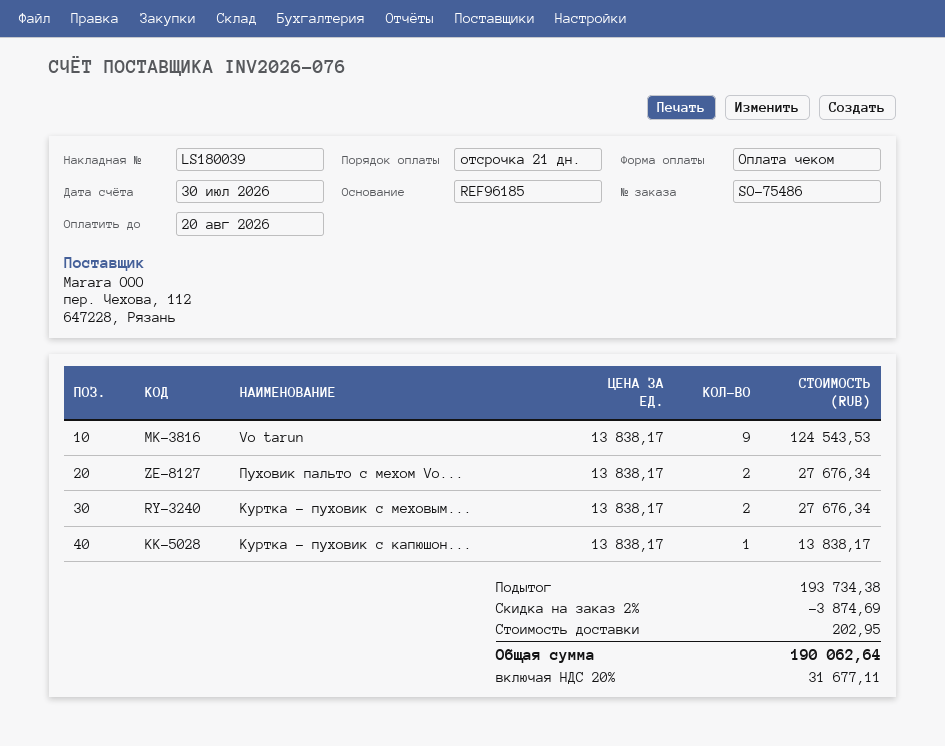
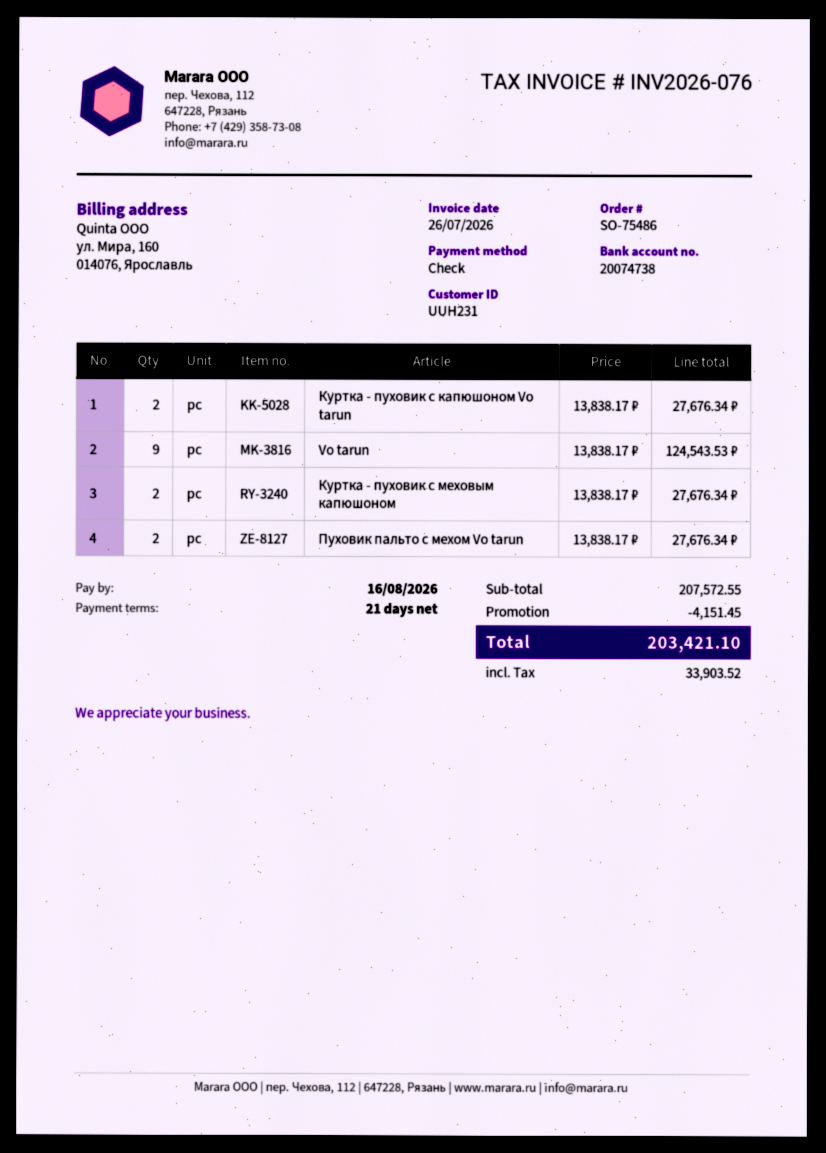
invoice date: 2026-07-30 -> 2026-07-26
due date: 2026-08-20 -> 2026-08-16
Куртка - пуховик с капюшон...: 1 x 13838.17 = 13838.17 -> 2 x 13838.17 = 27676.34
subtotal: 193734.38 -> 207572.55
discount: 3874.69 -> 4151.45
shipping: 202.95 -> none
tax: 31677.11 -> 33903.52
total: 190062.64 -> 203421.10

